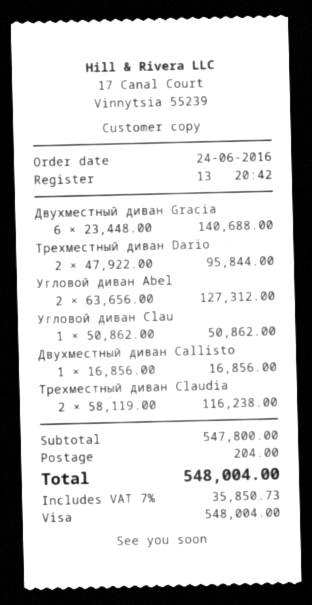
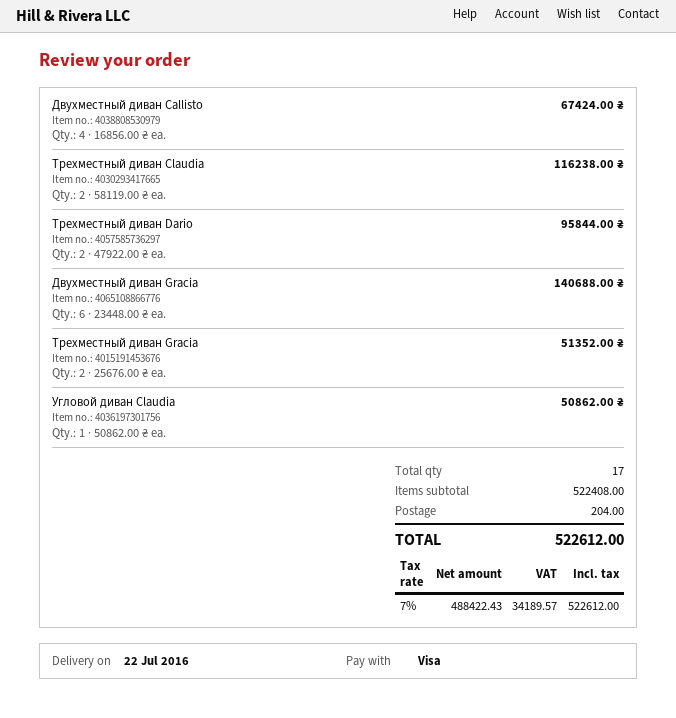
Угловой диван Abel: 2 x 63656.00 = 127312.00 -> none
Двухместный диван Callisto: 1 x 16856.00 = 16856.00 -> 4 x 16856.00 = 67424.00
Трехместный диван Gracia: none -> 2 x 25676.00 = 51352.00
subtotal: 547800.00 -> 522408.00
tax: 7% = 35850.73 -> 7% = 34189.57
total: 548004.00 -> 522612.00

